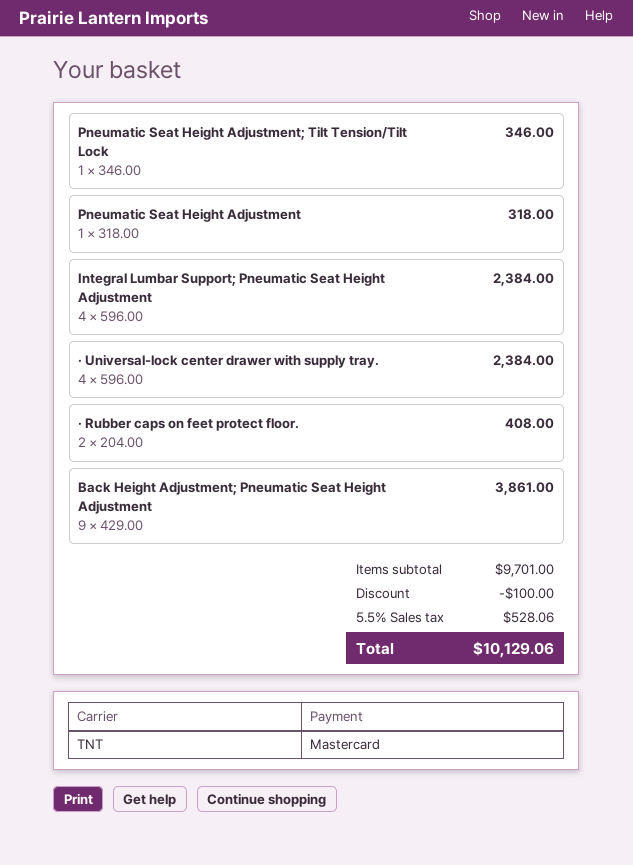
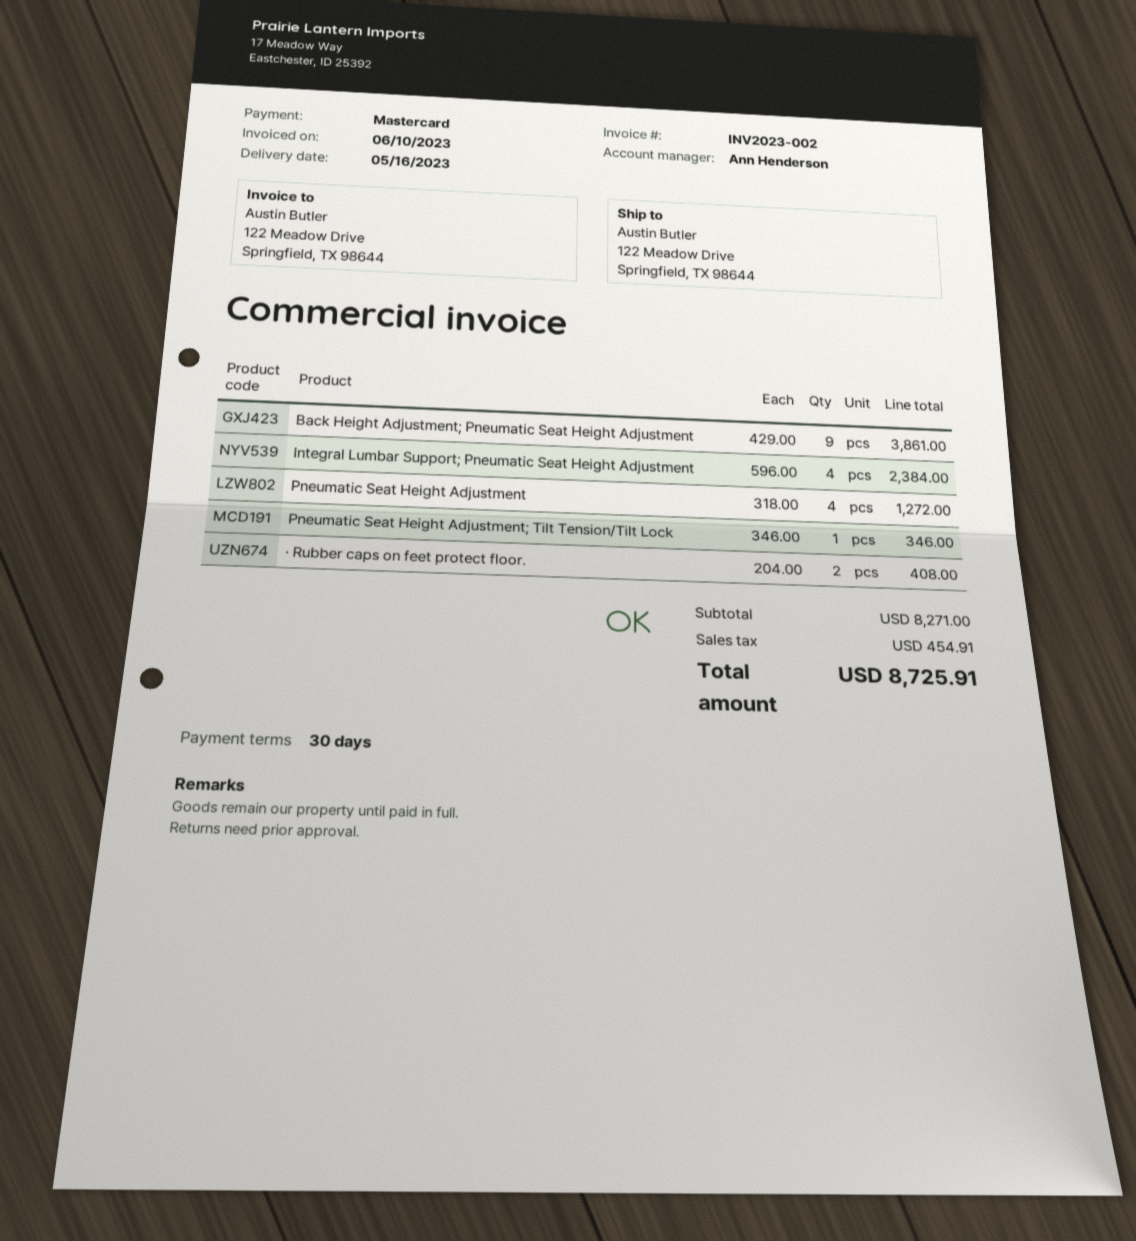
Pneumatic Seat Height Adjustment: 1 x 318.00 = 318.00 -> 4 x 318.00 = 1272.00
· Universal-lock center drawer with supply tray.: 4 x 596.00 = 2384.00 -> none
subtotal: 9701.00 -> 8271.00
discount: 100.00 -> none
tax: 528.06 -> 454.91
total: 10129.06 -> 8725.91

